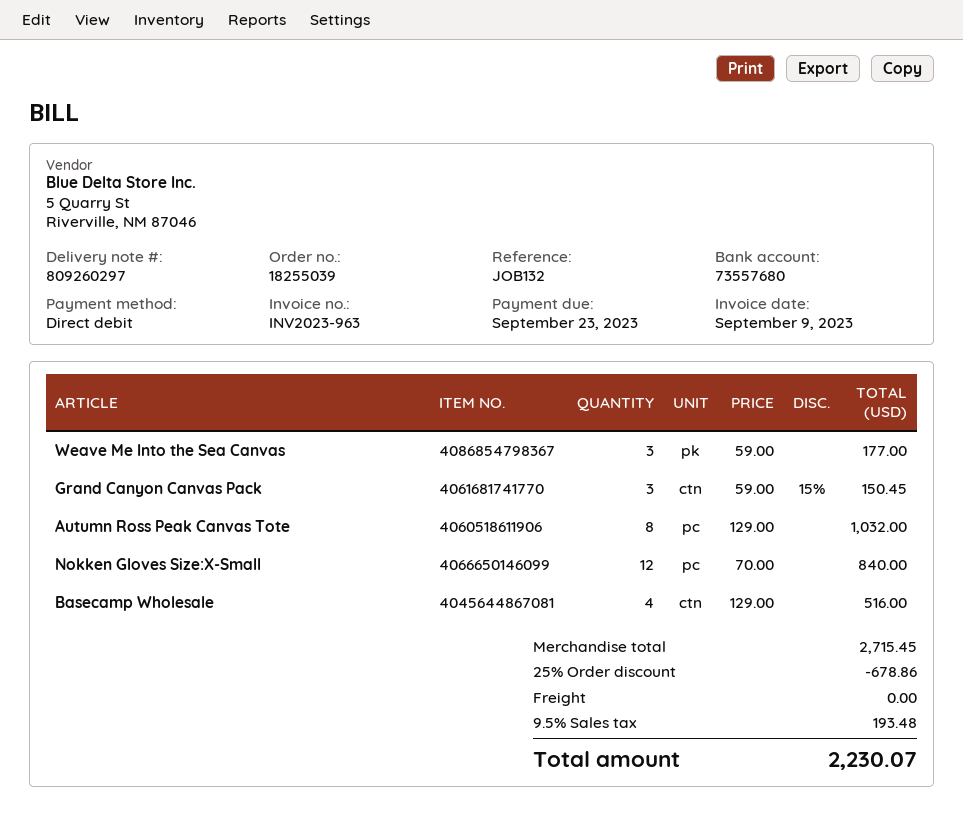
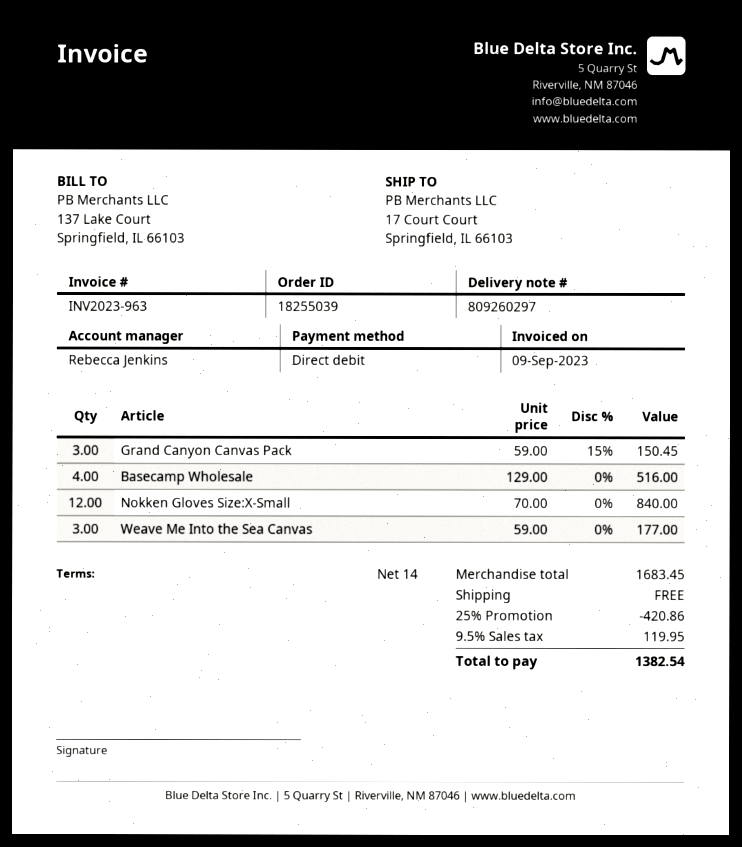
Autumn Ross Peak Canvas Tote: 8 x 129.00 = 1032.00 -> none
subtotal: 2715.45 -> 1683.45
discount: 25% = 678.86 -> 25% = 420.86
tax: 9.5% = 193.48 -> 9.5% = 119.95
total: 2230.07 -> 1382.54

